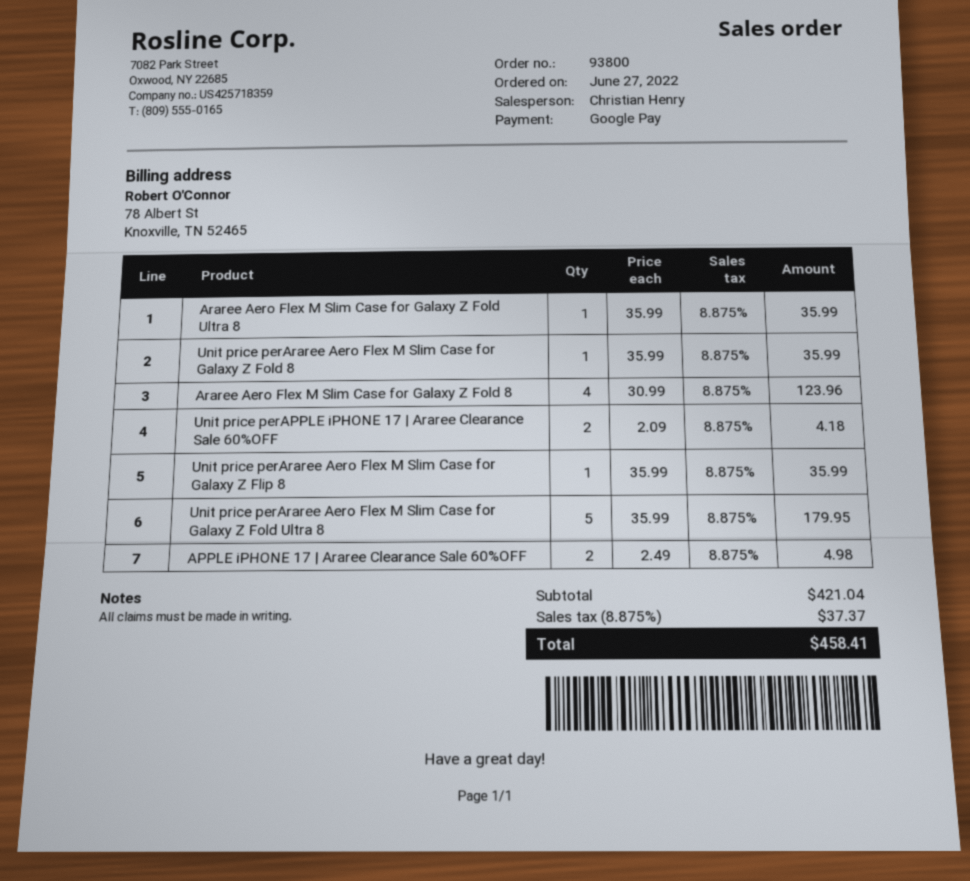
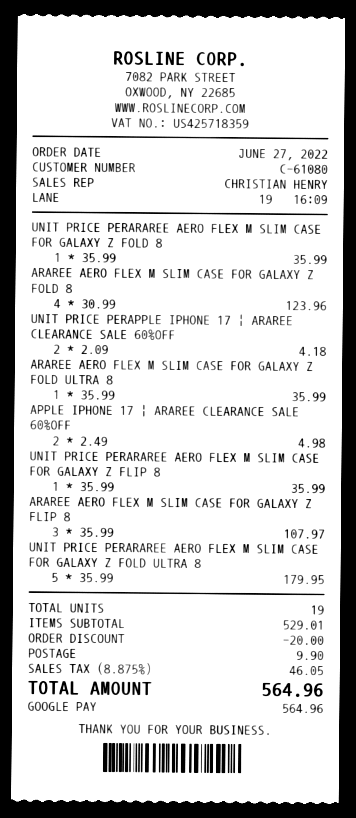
ARAREE AERO FLEX M SLIM CASE FOR GALAXY Z FLIP 8: none -> 3 x 35.99 = 107.97
subtotal: 421.04 -> 529.01
discount: none -> 20.00
shipping: none -> 9.90
tax: 8.875% = 37.37 -> 8.875% = 46.05
total: 458.41 -> 564.96

